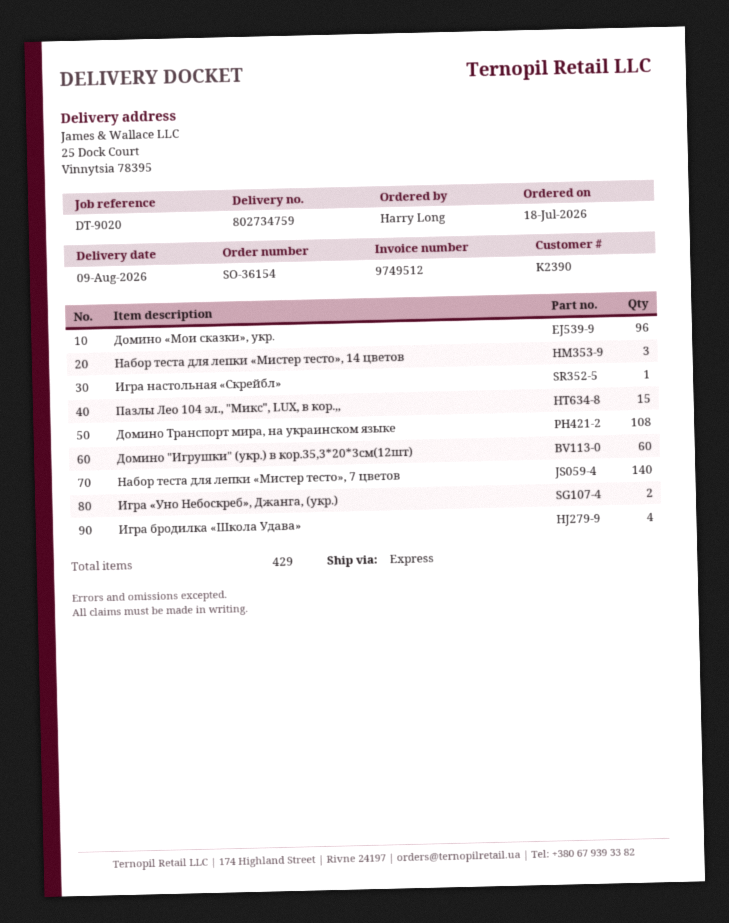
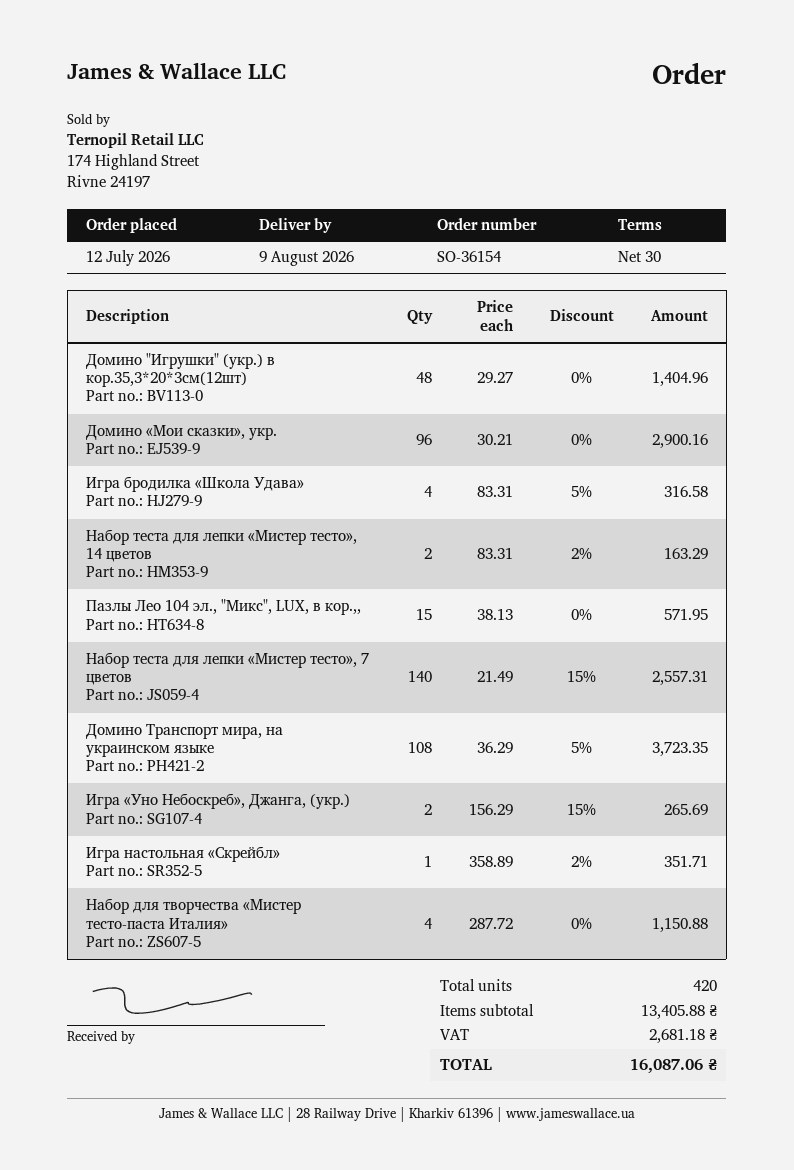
order date: 2026-07-18 -> 2026-07-12
Набор теста для лепки «Мистер тесто», 14 цветов: 3 -> 2
Домино "Игрушки" (укр.) в кор.35,3*20*3см(12шт): 60 -> 48
Набор для творчества «Мистер тесто-паста Италия»: none -> 4
total quantity: 429 -> 420

